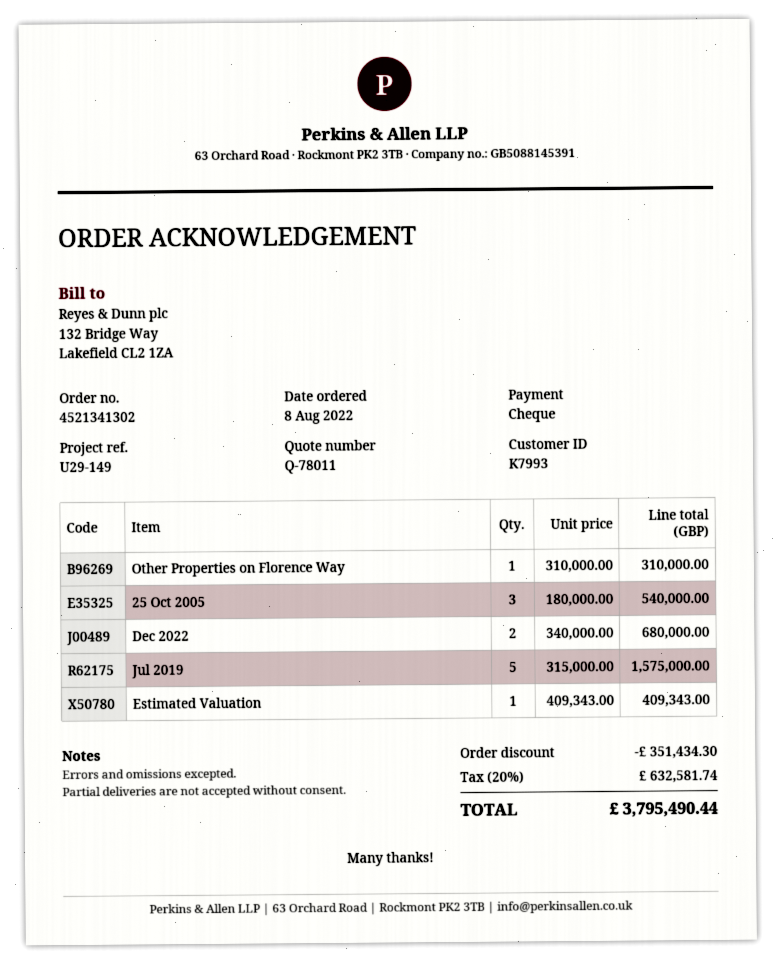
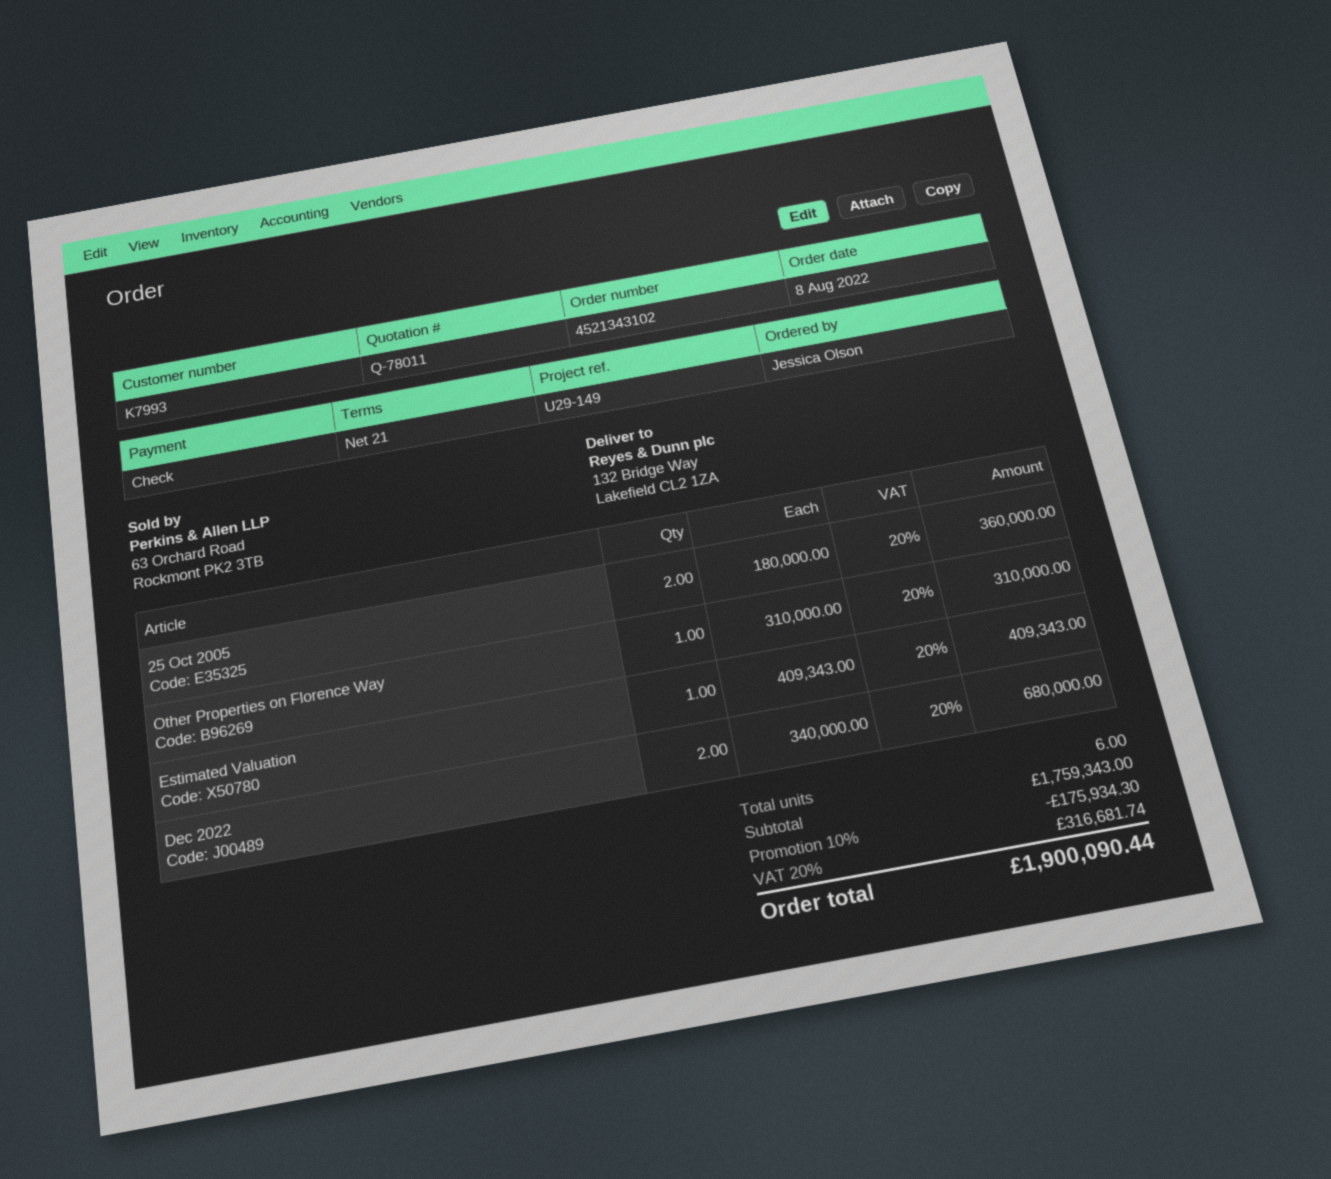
order number: 4521341302 -> 4521343102
25 Oct 2005: 3 x 180000.00 = 540000.00 -> 2 x 180000.00 = 360000.00
Jul 2019: 5 x 315000.00 = 1575000.00 -> none
discount: 351434.30 -> 175934.30
tax: 20% = 632581.74 -> 20% = 316681.74
total: 3795490.44 -> 1900090.44

